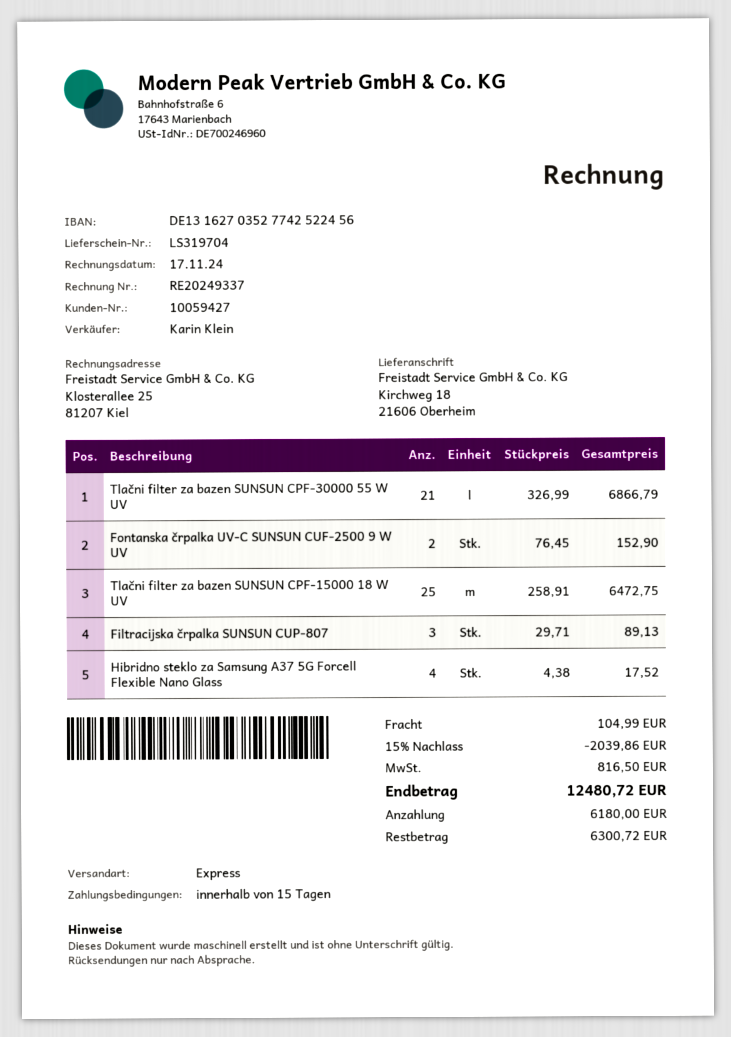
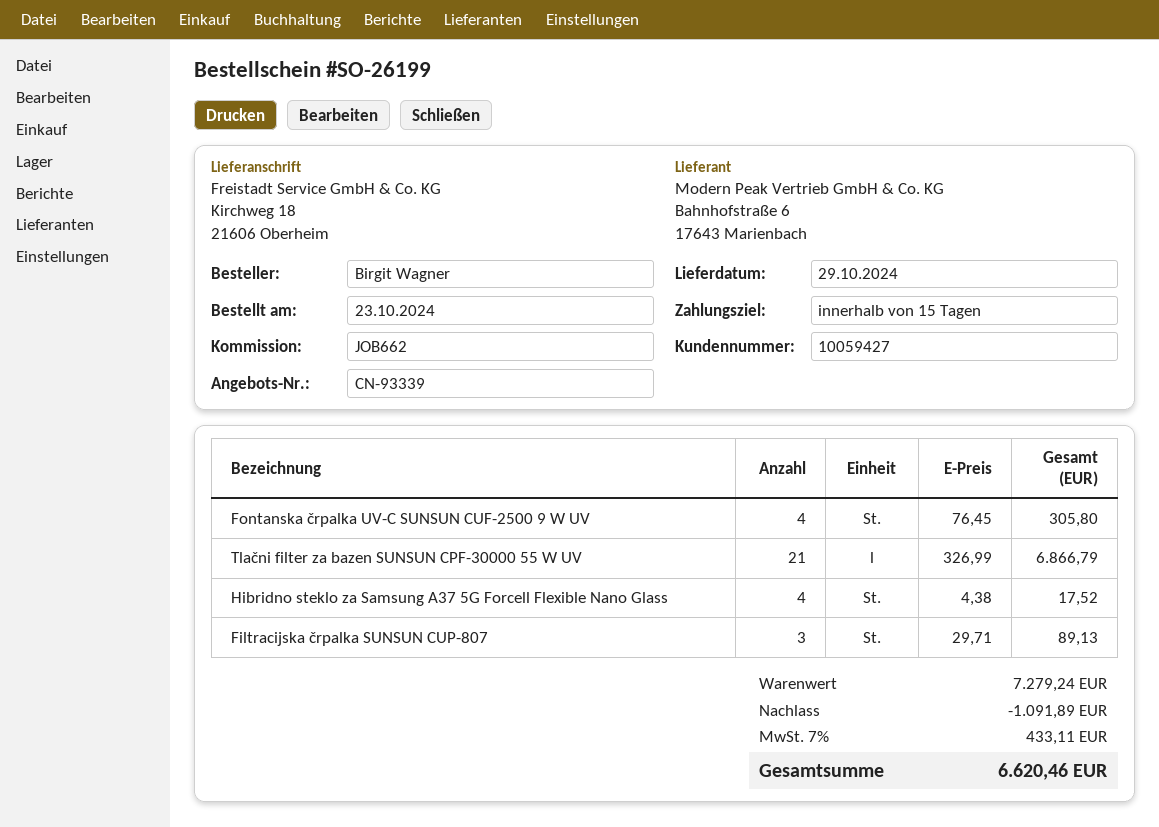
Fontanska črpalka UV-C SUNSUN CUF-2500 9 W UV: 2 x 76.45 = 152.90 -> 4 x 76.45 = 305.80
Tlačni filter za bazen SUNSUN CPF-15000 18 W UV: 25 x 258.91 = 6472.75 -> none
discount: 2039.86 -> 1091.89
shipping: 104.99 -> none
tax: 816.50 -> 433.11
total: 12480.72 -> 6620.46

